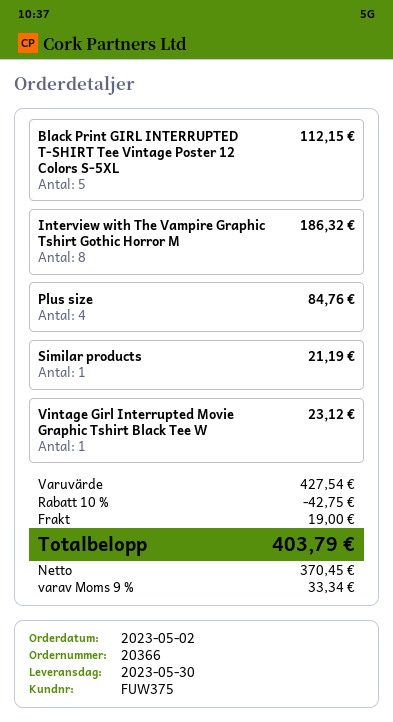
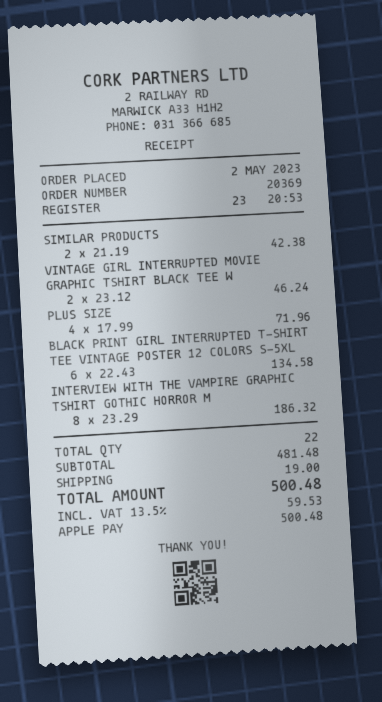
order number: 20366 -> 20369
Black Print GIRL INTERRUPTED T-SHIRT Tee Vintage Poster 12 Colors S-5XL: 5 for 112.15 -> 6 for 134.58
Plus size: 4 for 84.76 -> 4 for 71.96
Similar products: 1 for 21.19 -> 2 for 42.38
Vintage Girl Interrupted Movie Graphic Tshirt Black Tee W: 1 for 23.12 -> 2 for 46.24
subtotal: 427.54 -> 481.48
discount: 10% = 42.75 -> none
tax: 9% = 33.34 -> 13.5% = 59.53
total: 403.79 -> 500.48

